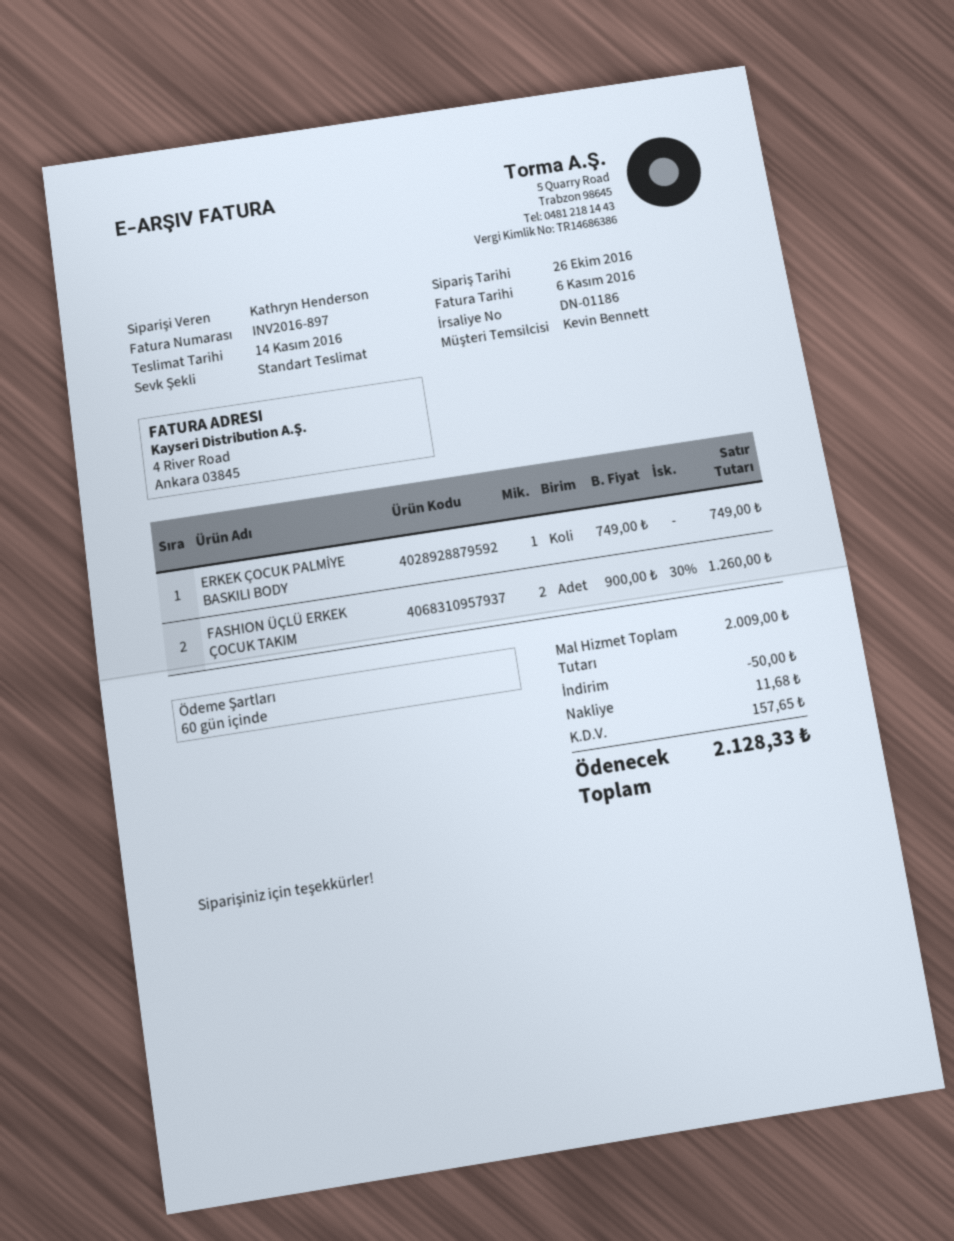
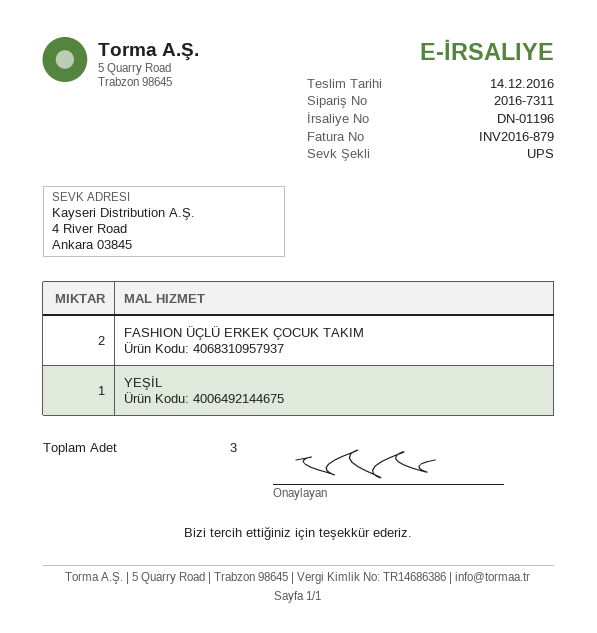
delivery note number: DN-01186 -> DN-01196
delivery date: 2016-11-14 -> 2016-12-14
invoice number: INV2016-897 -> INV2016-879
shipping method: standard -> UPS
ERKEK ÇOCUK PALMİYE BASKILI BODY: 1 -> none
YEŞİL: none -> 1

